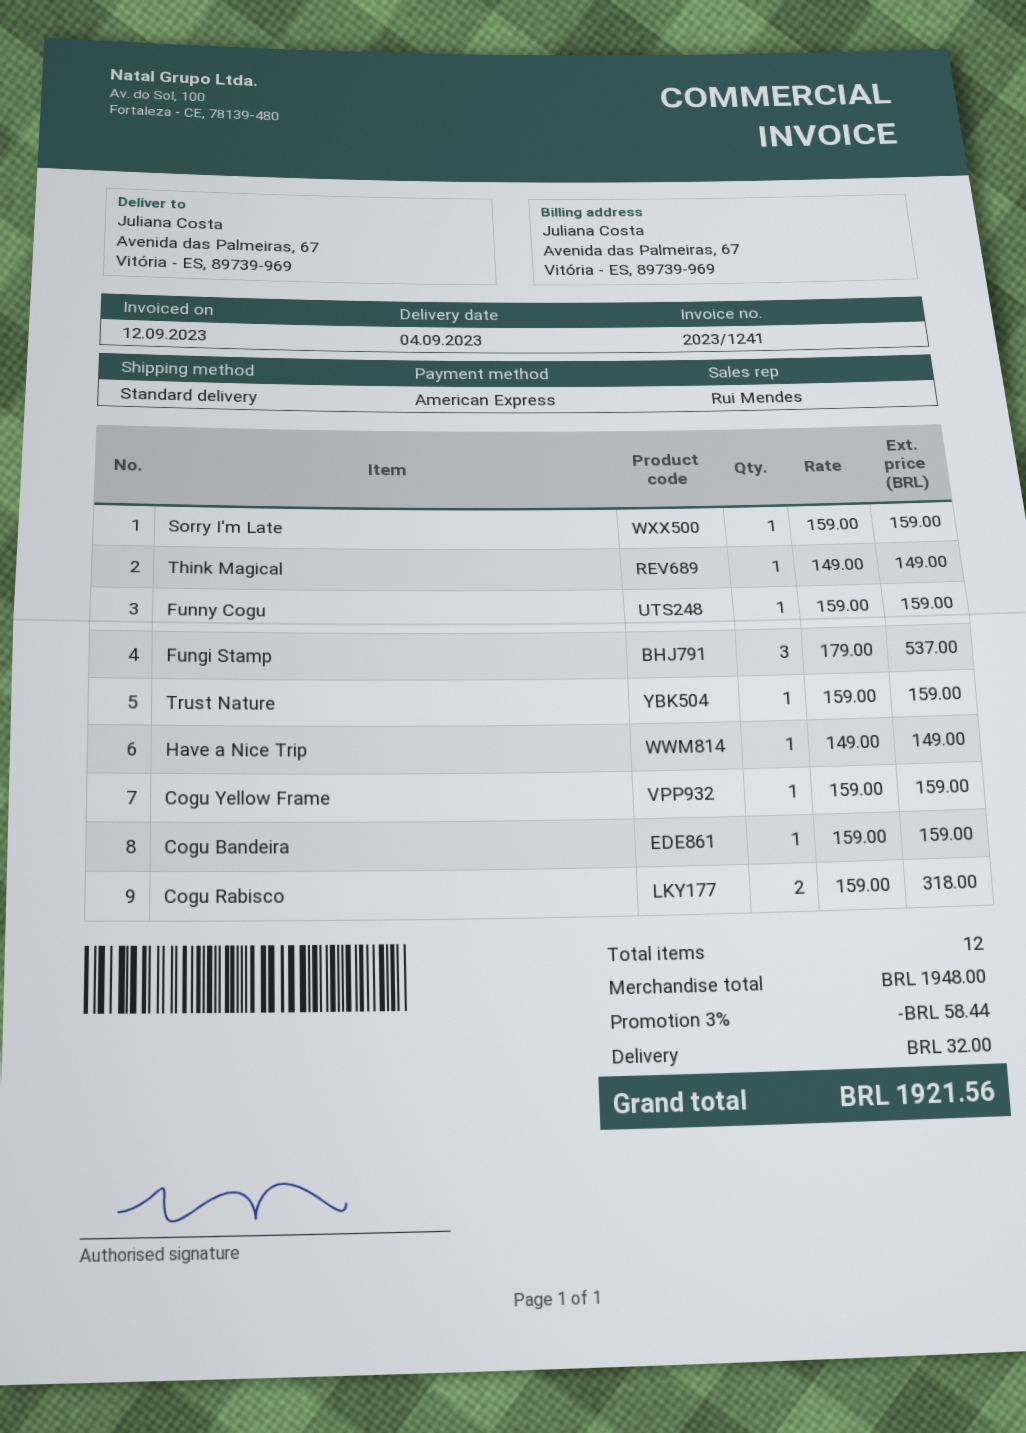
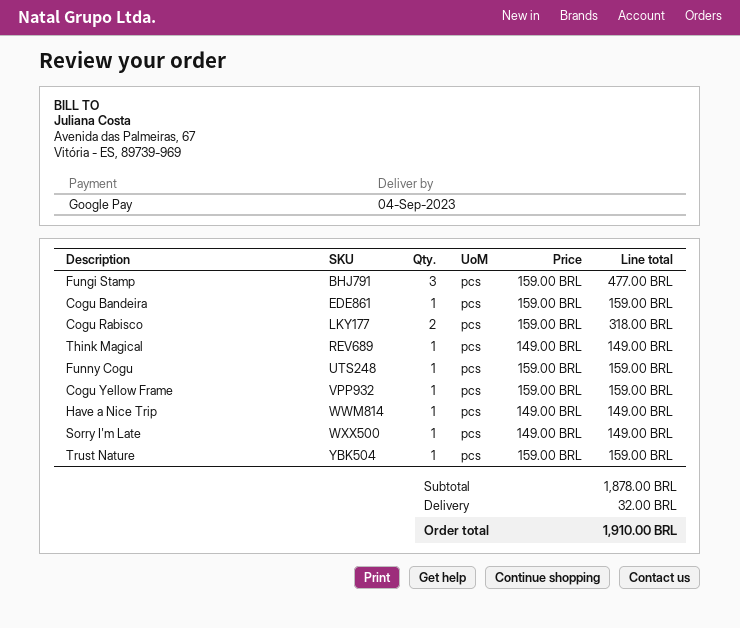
payment method: American Express -> Google Pay
Sorry I'm Late: 1 x 159.00 = 159.00 -> 1 x 149.00 = 149.00
Fungi Stamp: 3 x 179.00 = 537.00 -> 3 x 159.00 = 477.00
subtotal: 1948.00 -> 1878.00
discount: 3% = 58.44 -> none
total: 1921.56 -> 1910.00

